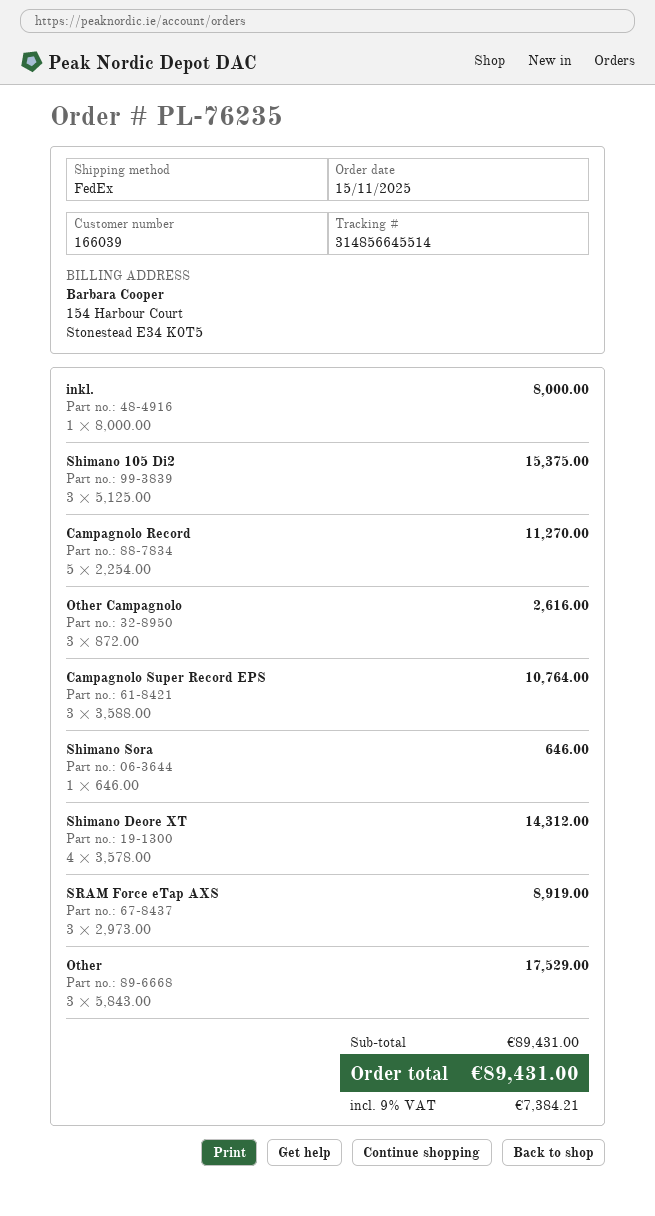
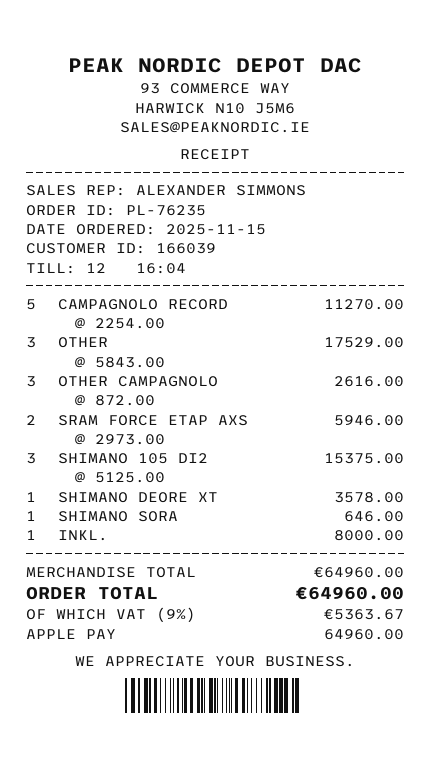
Campagnolo Super Record EPS: 3 x 3588.00 = 10764.00 -> none
Shimano Deore XT: 4 x 3578.00 = 14312.00 -> 1 x 3578.00 = 3578.00
SRAM Force eTap AXS: 3 x 2973.00 = 8919.00 -> 2 x 2973.00 = 5946.00
subtotal: 89431.00 -> 64960.00
tax: 9% = 7384.21 -> 9% = 5363.67
total: 89431.00 -> 64960.00

